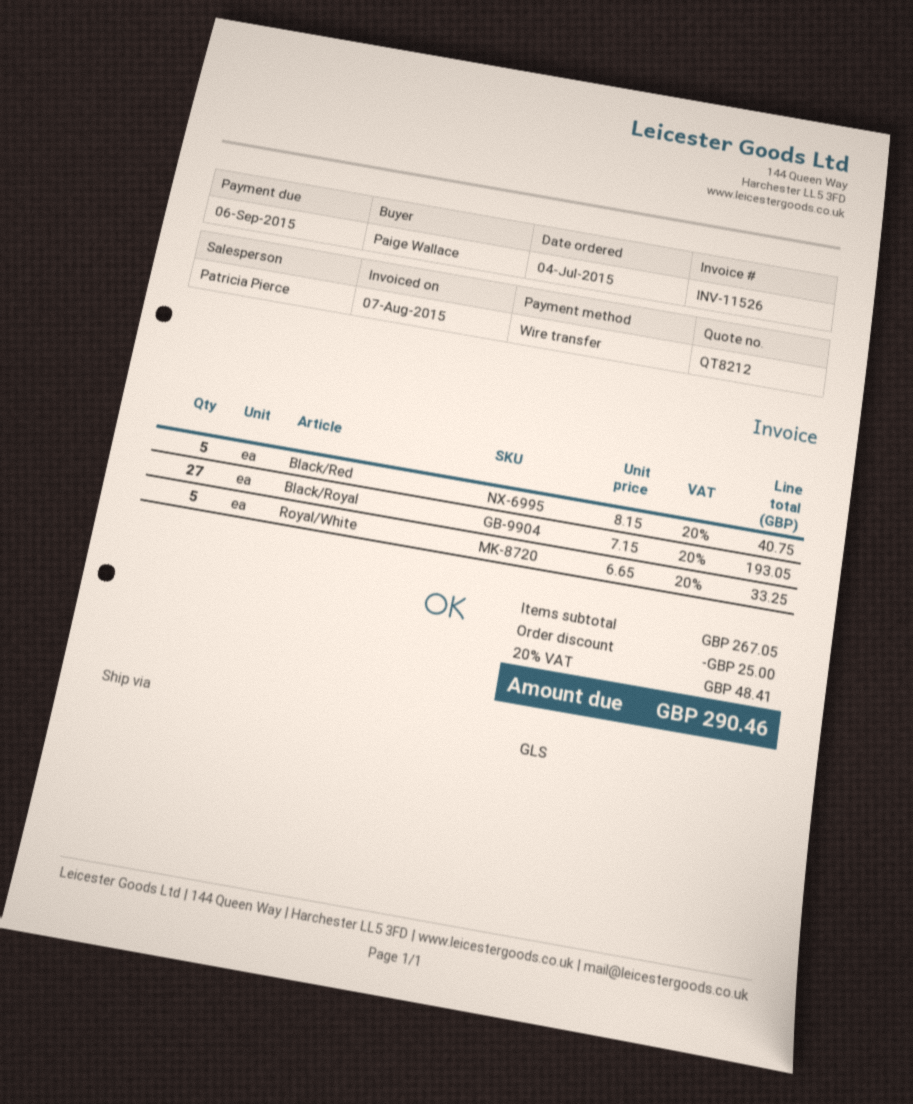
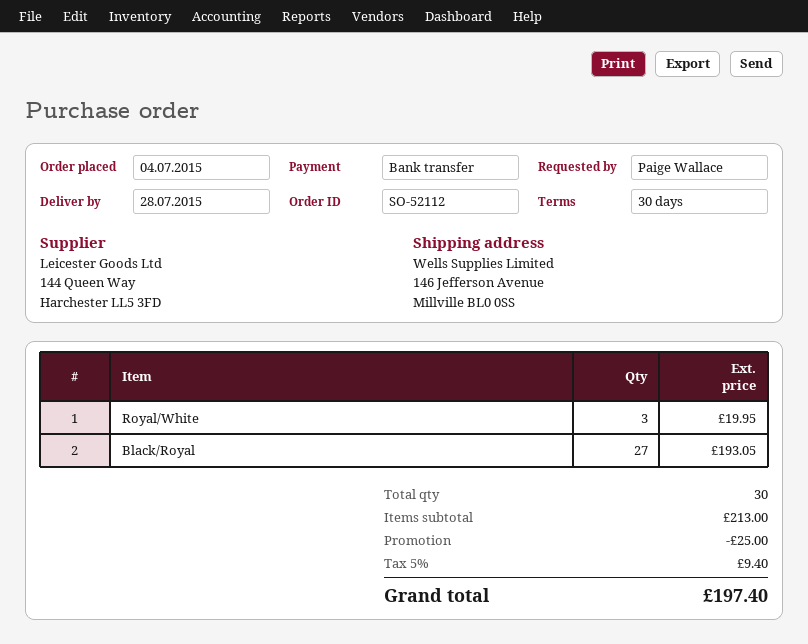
Black/Red: 5 for 40.75 -> none
Royal/White: 5 for 33.25 -> 3 for 19.95
subtotal: 267.05 -> 213.00
tax: 20% = 48.41 -> 5% = 9.40
total: 290.46 -> 197.40

